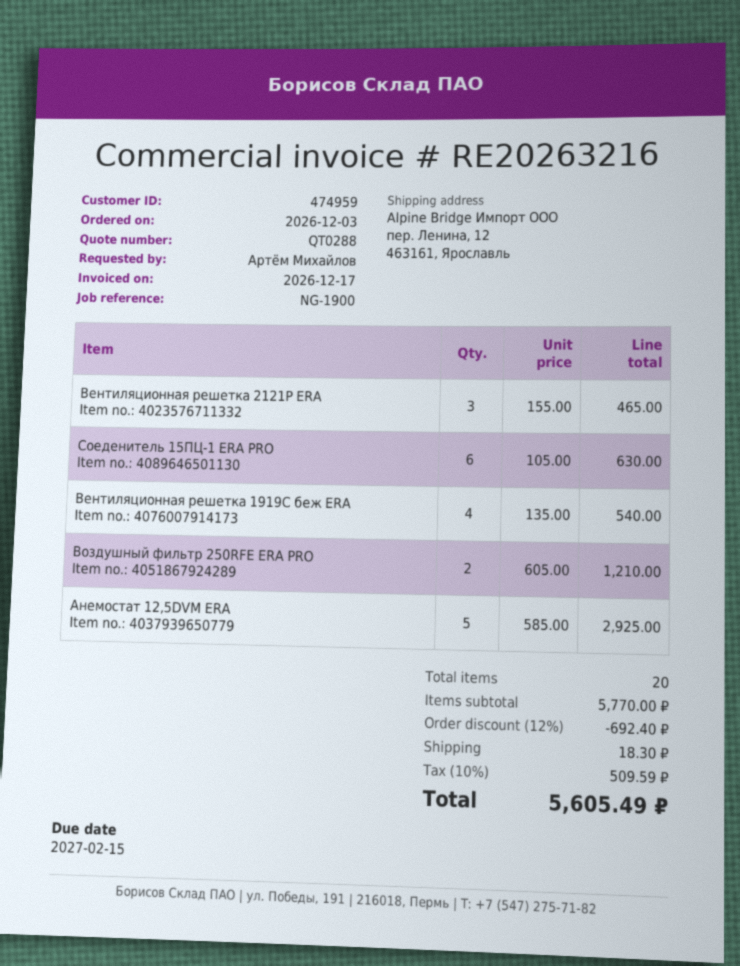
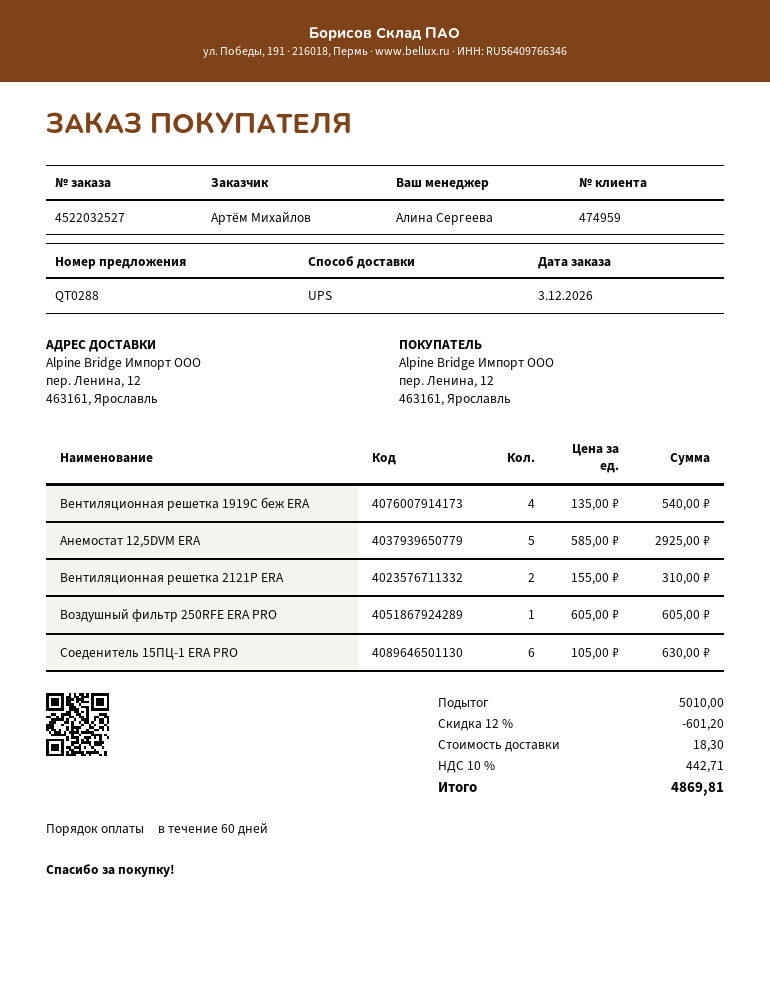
Вентиляционная решетка 2121Р ERA: 3 x 155.00 = 465.00 -> 2 x 155.00 = 310.00
Воздушный фильтр 250RFE ERA PRO: 2 x 605.00 = 1210.00 -> 1 x 605.00 = 605.00
subtotal: 5770.00 -> 5010.00
discount: 12% = 692.40 -> 12% = 601.20
tax: 10% = 509.59 -> 10% = 442.71
total: 5605.49 -> 4869.81

